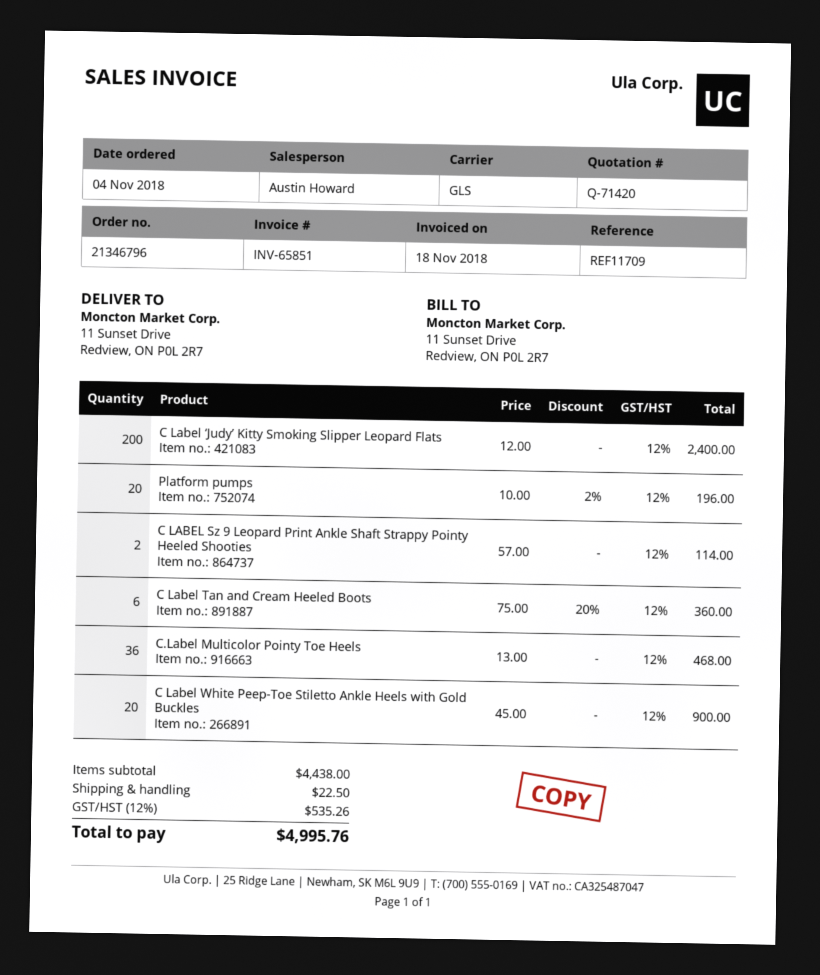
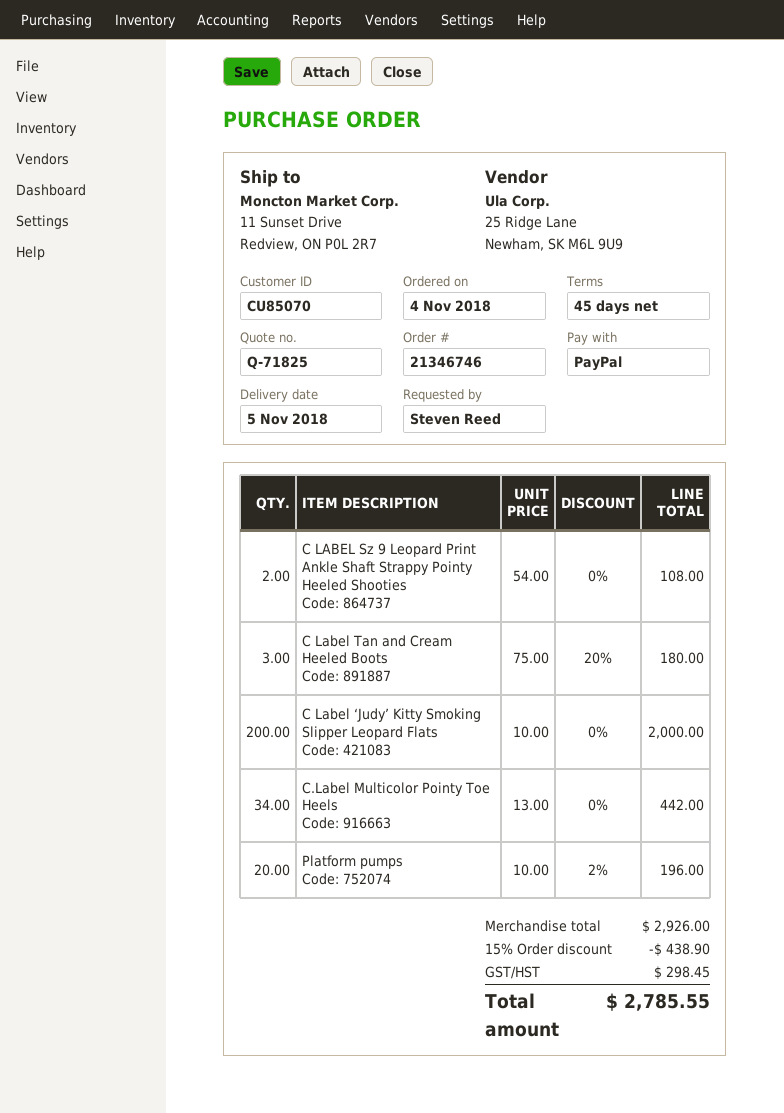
quote number: Q-71420 -> Q-71825
order number: 21346796 -> 21346746
C Label ‘Judy’ Kitty Smoking Slipper Leopard Flats: 200 x 12.00 = 2400.00 -> 200 x 10.00 = 2000.00
C LABEL Sz 9 Leopard Print Ankle Shaft Strappy Pointy Heeled Shooties: 2 x 57.00 = 114.00 -> 2 x 54.00 = 108.00
C Label Tan and Cream Heeled Boots: 6 x 75.00 - 20% = 360.00 -> 3 x 75.00 - 20% = 180.00
C.Label Multicolor Pointy Toe Heels: 36 x 13.00 = 468.00 -> 34 x 13.00 = 442.00
C Label White Peep-Toe Stiletto Ankle Heels with Gold Buckles: 20 x 45.00 = 900.00 -> none
subtotal: 4438.00 -> 2926.00
discount: none -> 15% = 438.90
shipping: 22.50 -> none
tax: 535.26 -> 298.45
total: 4995.76 -> 2785.55

